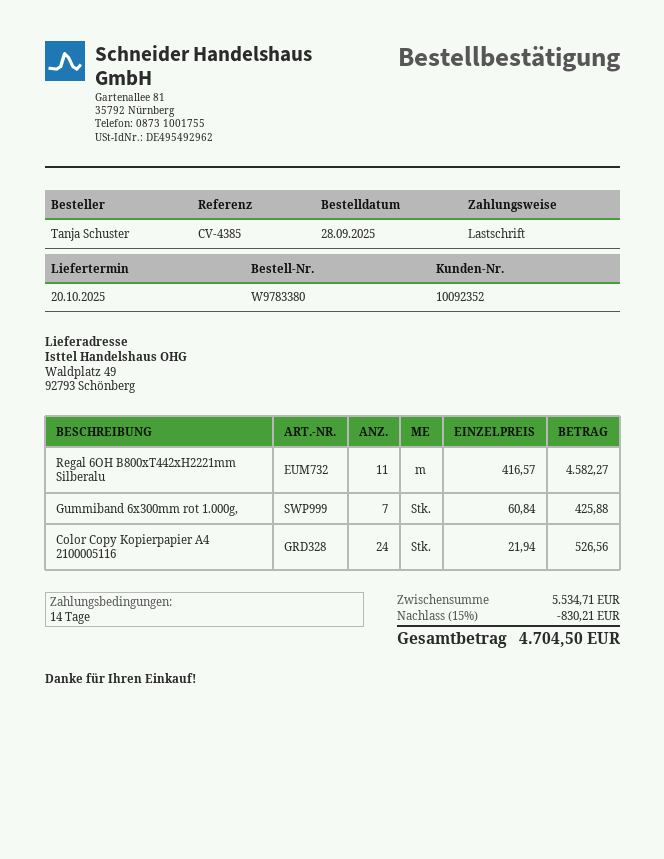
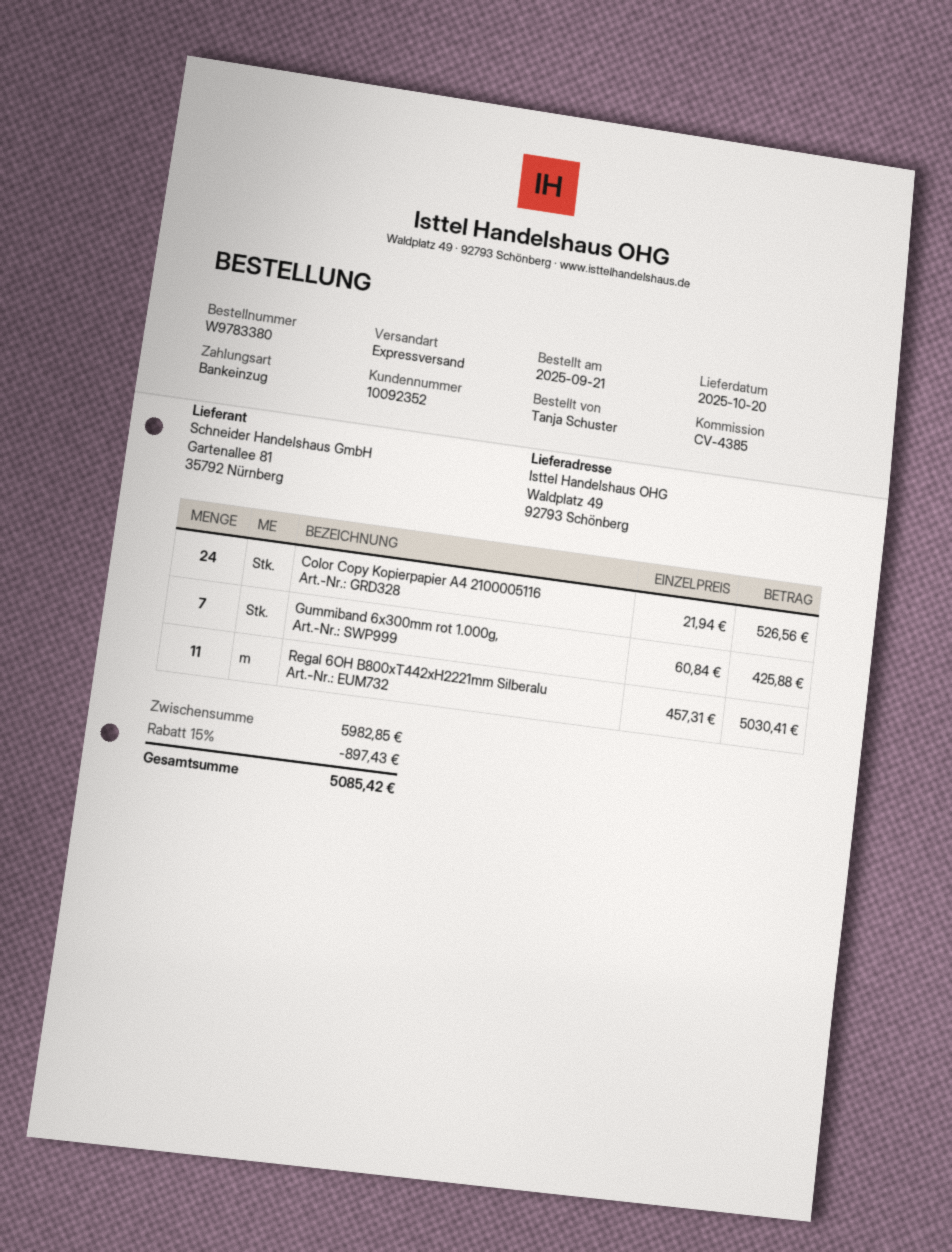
order date: 2025-09-28 -> 2025-09-21
Regal 6OH B800xT442xH2221mm Silberalu: 11 x 416.57 = 4582.27 -> 11 x 457.31 = 5030.41
subtotal: 5534.71 -> 5982.85
discount: 15% = 830.21 -> 15% = 897.43
total: 4704.50 -> 5085.42

